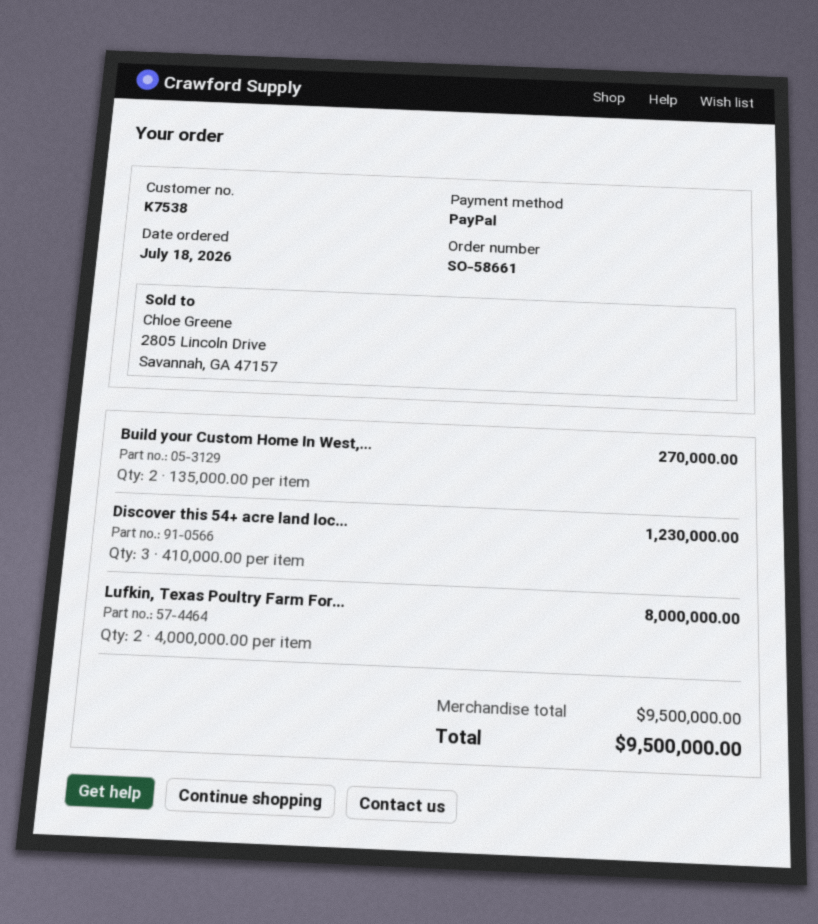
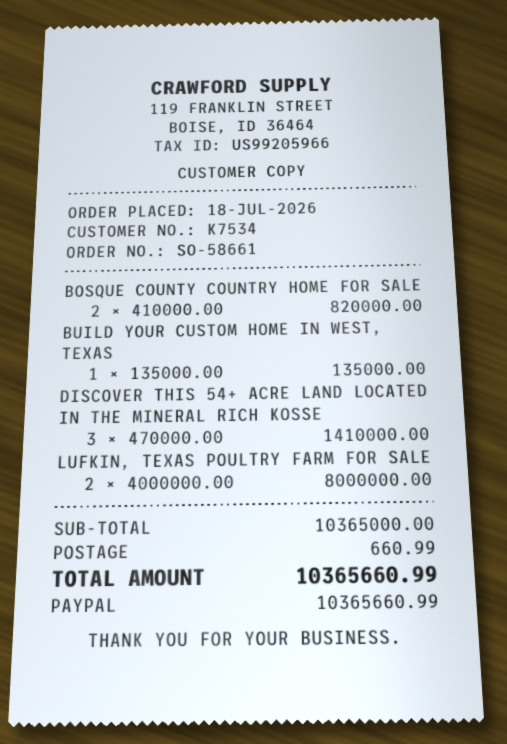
customer number: K7538 -> K7534
Build your Custom Home In West,...: 2 x 135000.00 = 270000.00 -> 1 x 135000.00 = 135000.00
Discover this 54+ acre land loc...: 3 x 410000.00 = 1230000.00 -> 3 x 470000.00 = 1410000.00
BOSQUE COUNTY COUNTRY HOME FOR SALE: none -> 2 x 410000.00 = 820000.00
subtotal: 9500000.00 -> 10365000.00
shipping: none -> 660.99
total: 9500000.00 -> 10365660.99

